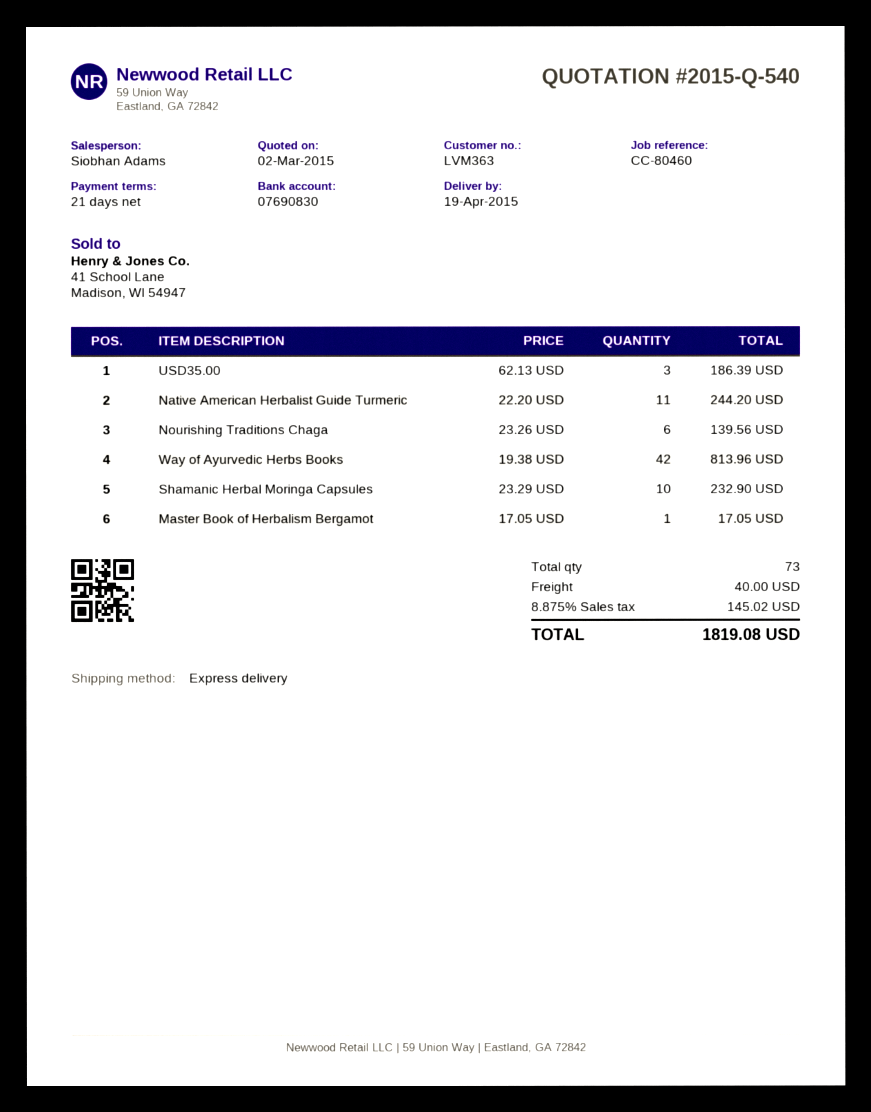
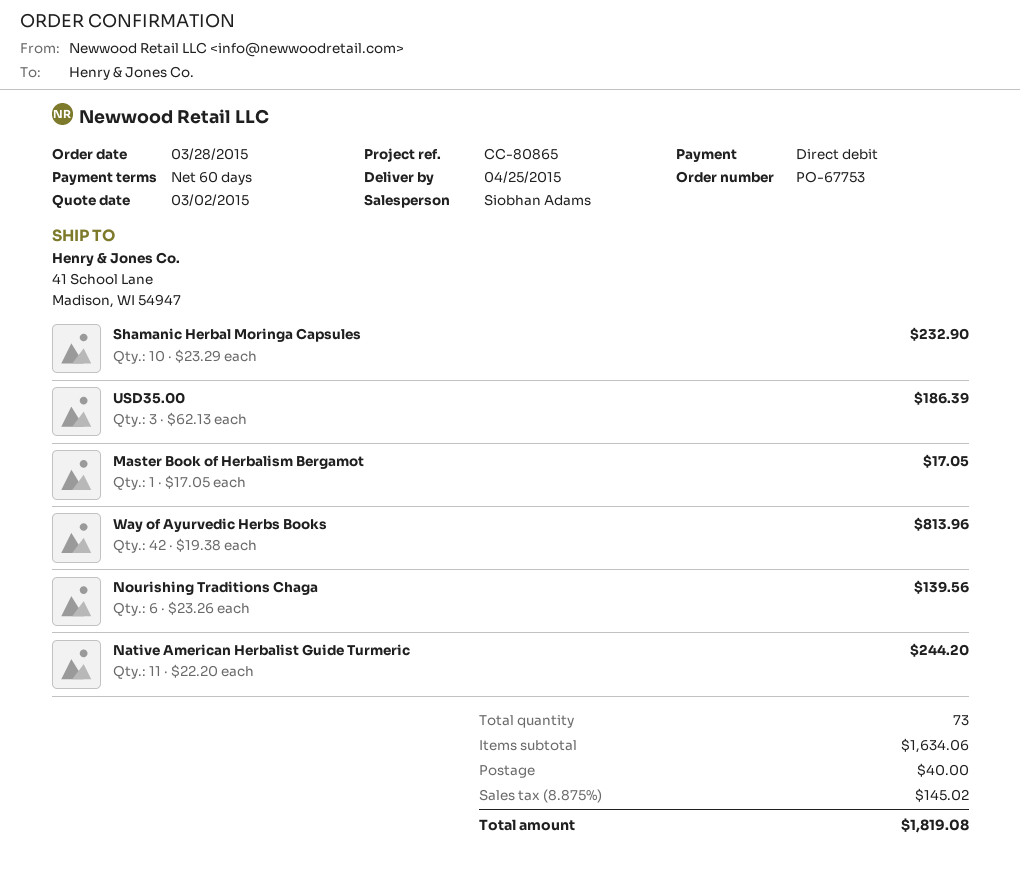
delivery date: 2015-04-19 -> 2015-04-25
payment terms: 21 days -> 60 days
reference: CC-80460 -> CC-80865

